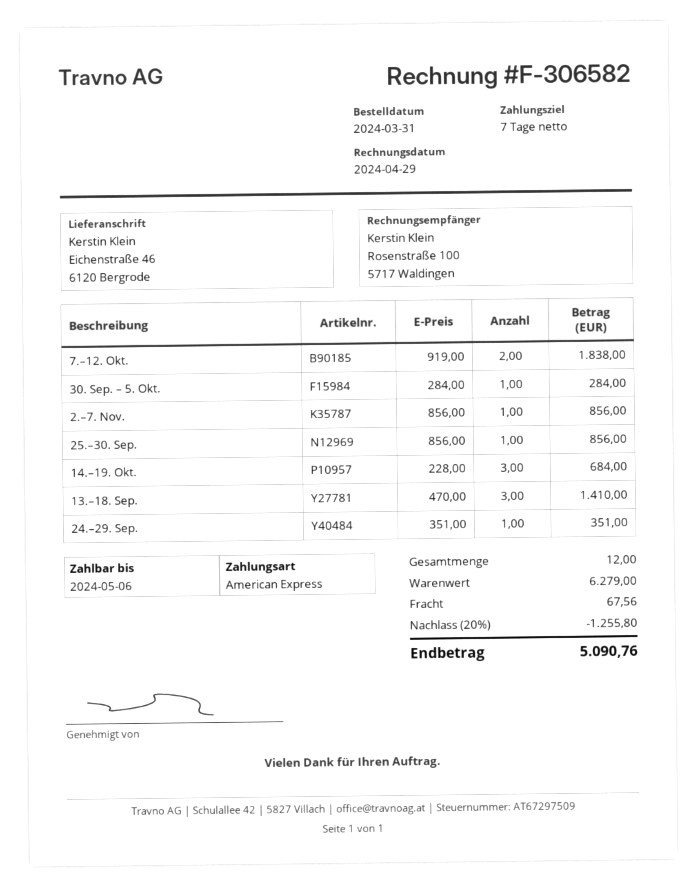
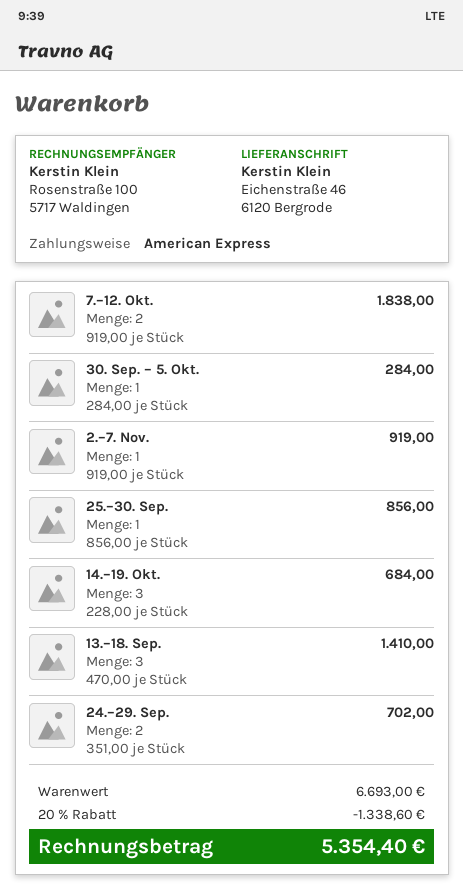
2.–7. Nov.: 1 x 856.00 = 856.00 -> 1 x 919.00 = 919.00
24.–29. Sep.: 1 x 351.00 = 351.00 -> 2 x 351.00 = 702.00
subtotal: 6279.00 -> 6693.00
discount: 20% = 1255.80 -> 20% = 1338.60
shipping: 67.56 -> none
total: 5090.76 -> 5354.40

